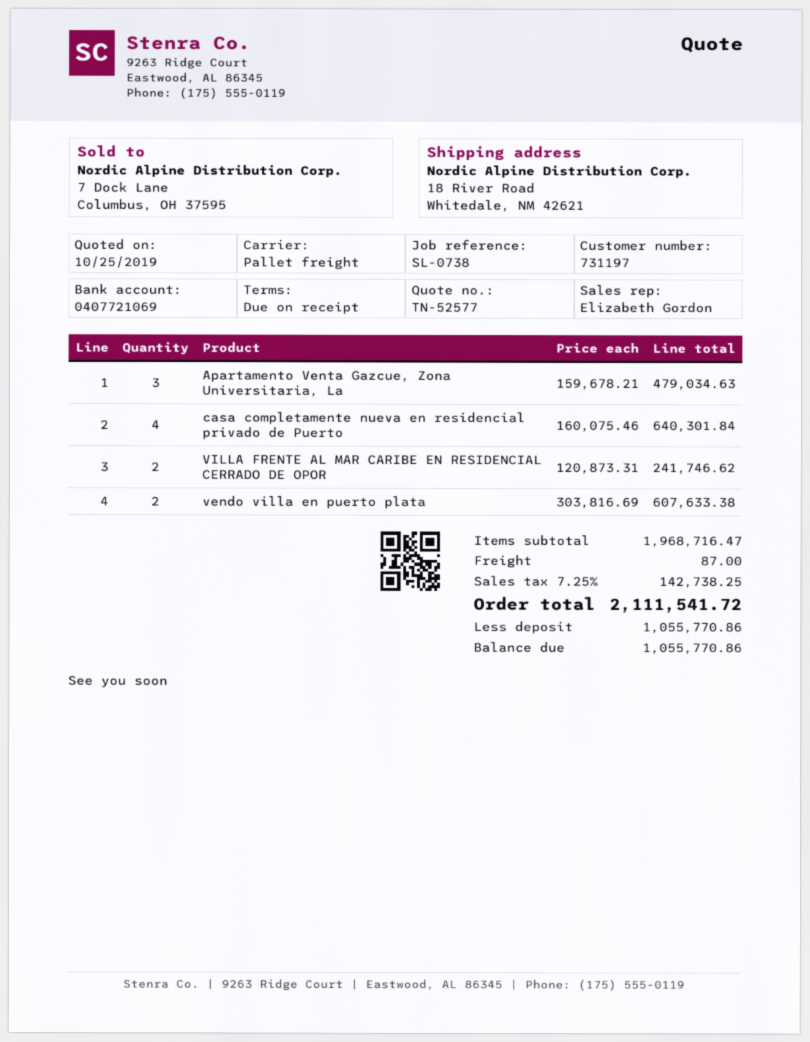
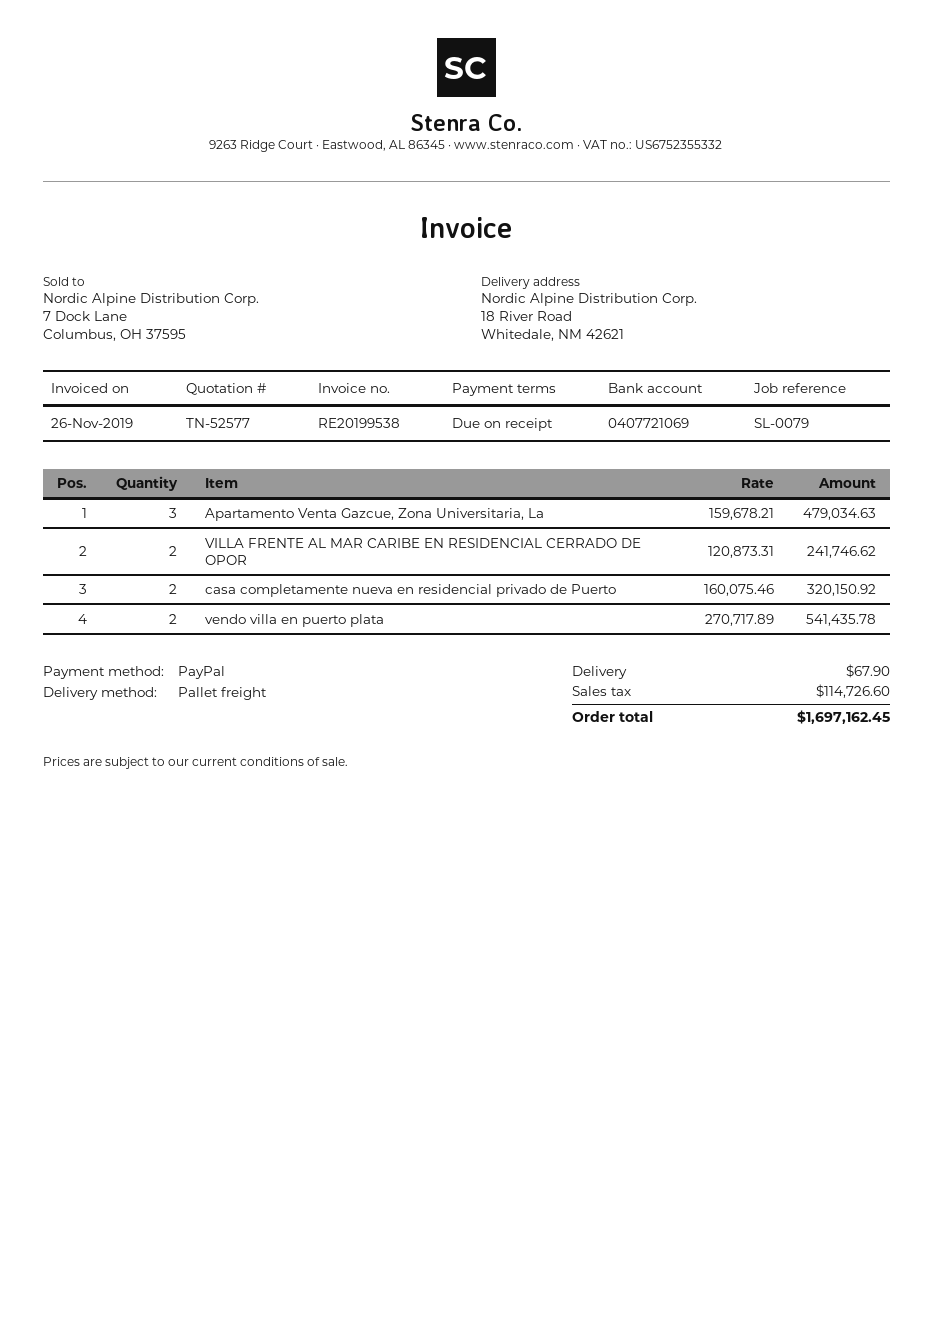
reference: SL-0738 -> SL-0079
casa completamente nueva en residencial privado de Puerto: 4 x 160075.46 = 640301.84 -> 2 x 160075.46 = 320150.92
vendo villa en puerto plata: 2 x 303816.69 = 607633.38 -> 2 x 270717.89 = 541435.78
shipping: 87.00 -> 67.90
tax: 142738.25 -> 114726.60
total: 2111541.72 -> 1697162.45

